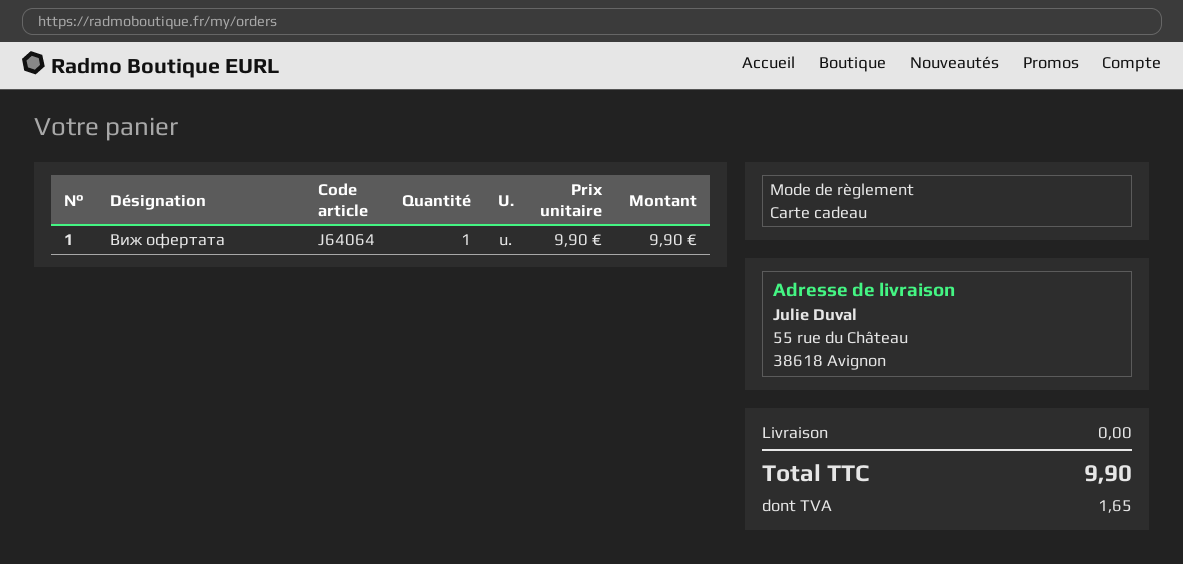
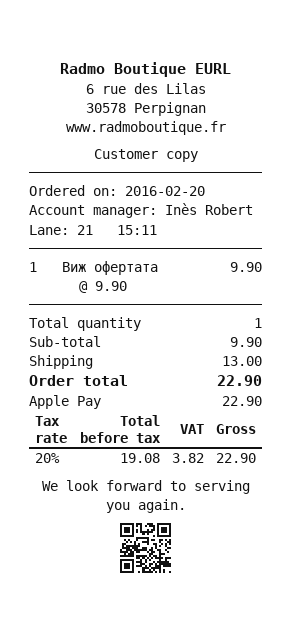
payment method: gift card -> Apple Pay
shipping: 0.00 -> 13.00
tax: 1.65 -> 3.82
total: 9.90 -> 22.90

